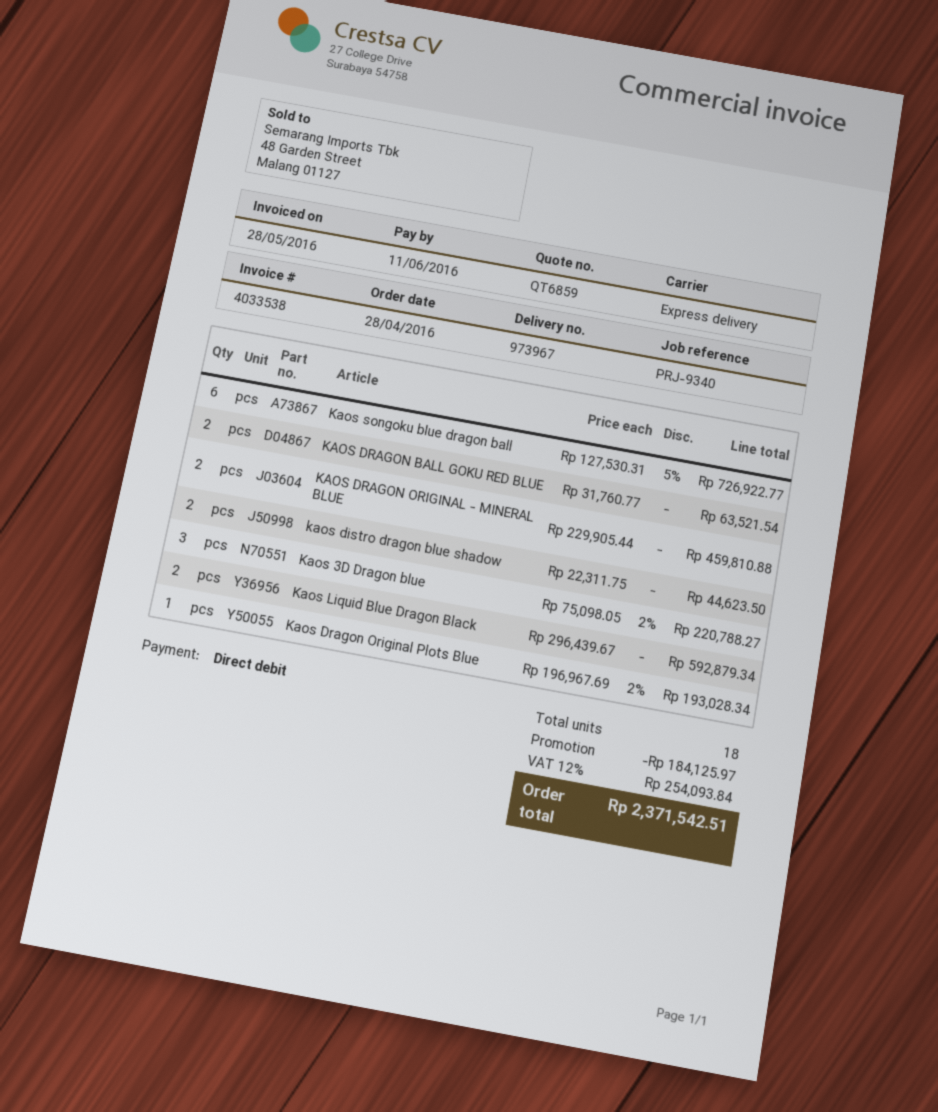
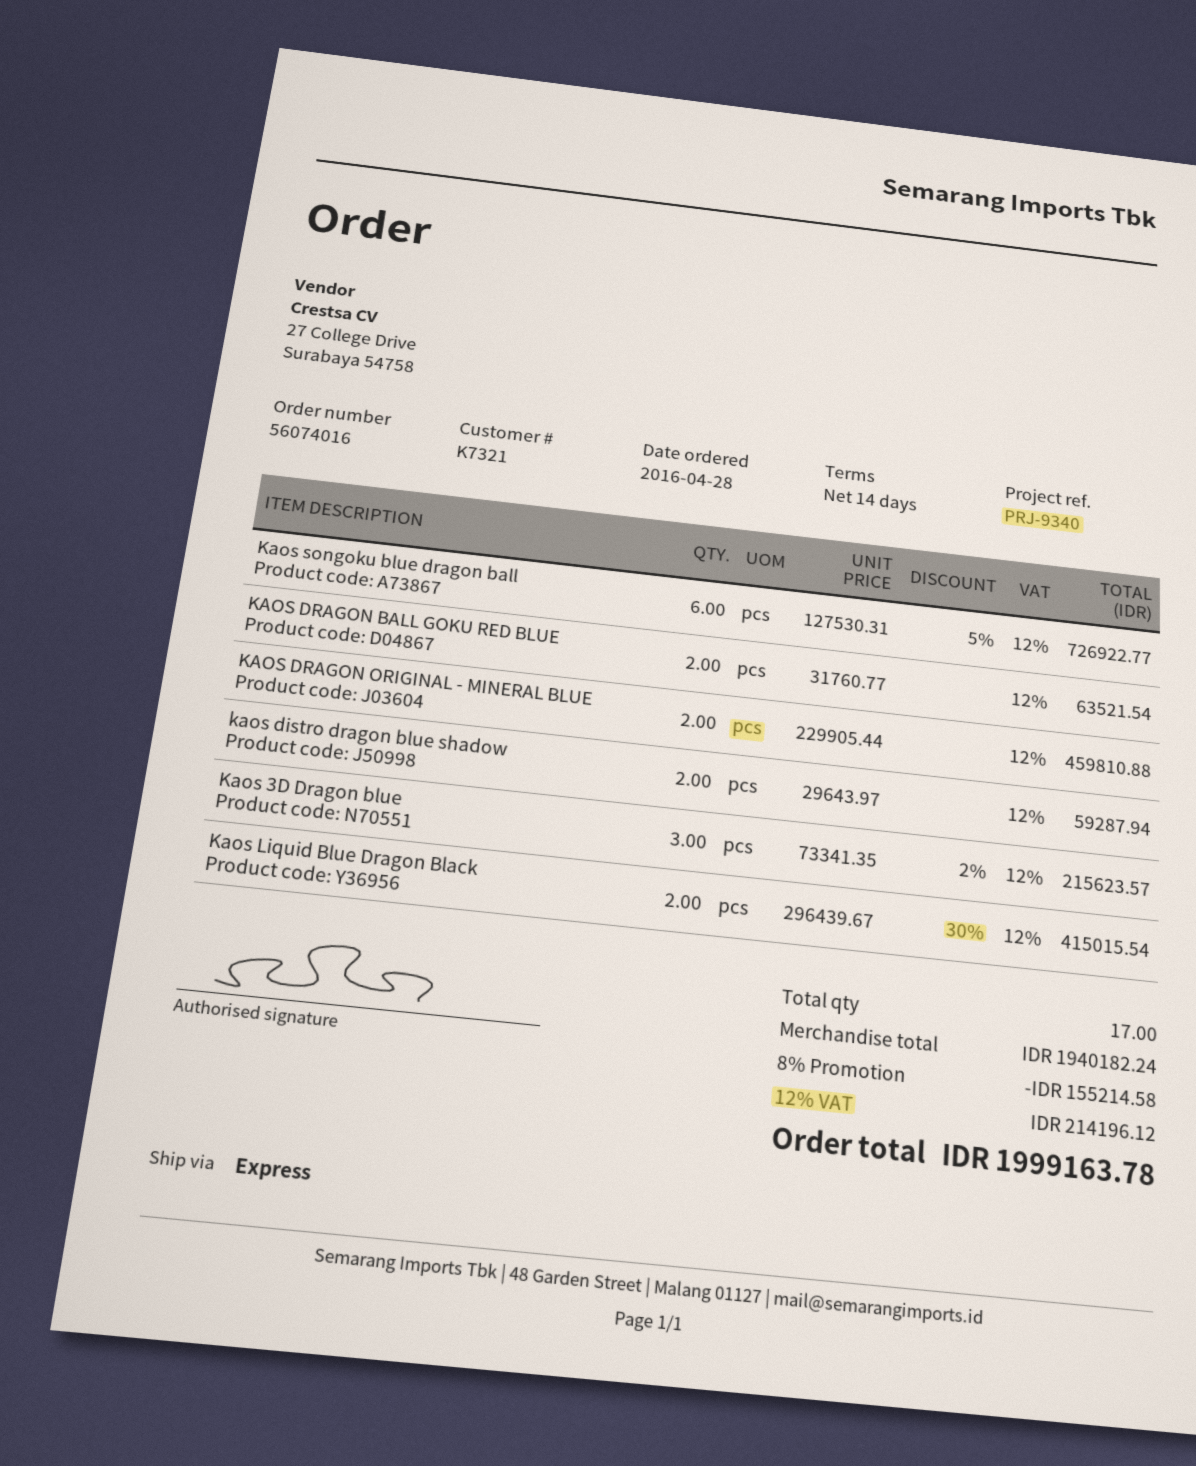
kaos distro dragon blue shadow: 2 x 22311.75 = 44623.50 -> 2 x 29643.97 = 59287.94
Kaos 3D Dragon blue: 3 x 75098.05 - 2% = 220788.27 -> 3 x 73341.35 - 2% = 215623.57
Kaos Liquid Blue Dragon Black: 2 x 296439.67 = 592879.34 -> 2 x 296439.67 - 30% = 415015.54
Kaos Dragon Original Plots Blue: 1 x 196967.69 - 2% = 193028.34 -> none
total quantity: 18 -> 17
discount: 184125.97 -> 155214.58
tax: 12% = 254093.84 -> 12% = 214196.12
total: 2371542.51 -> 1999163.78

